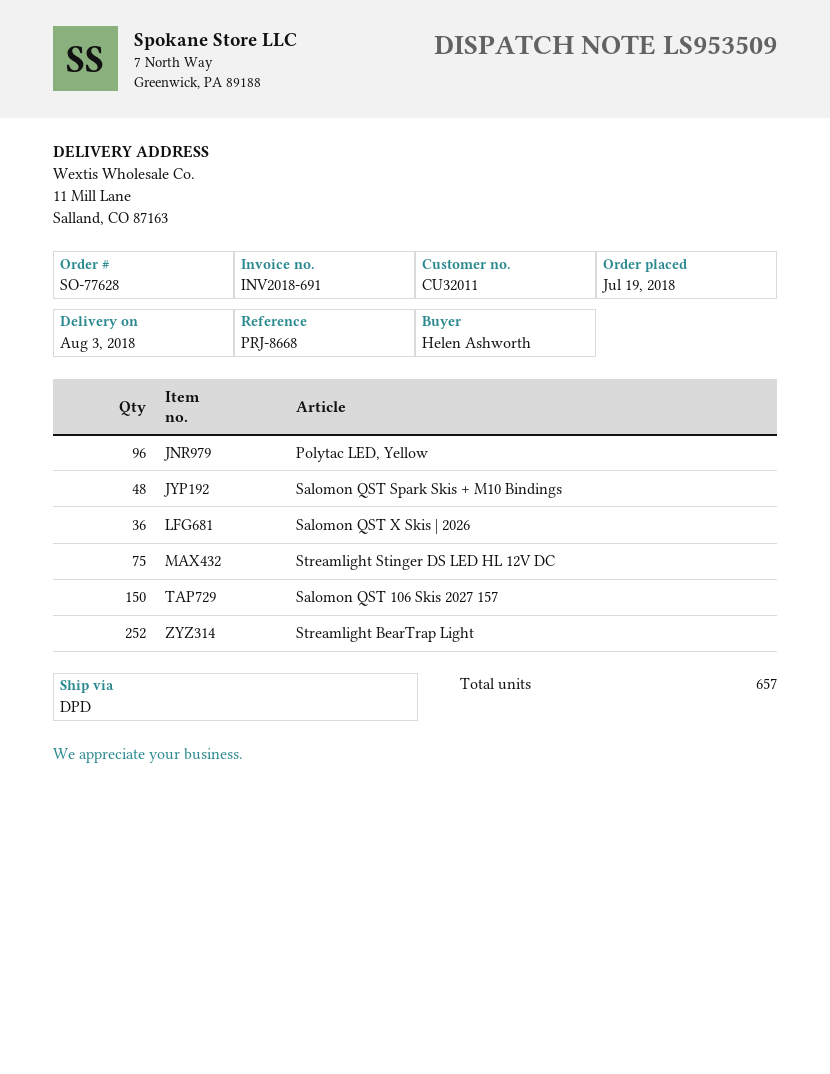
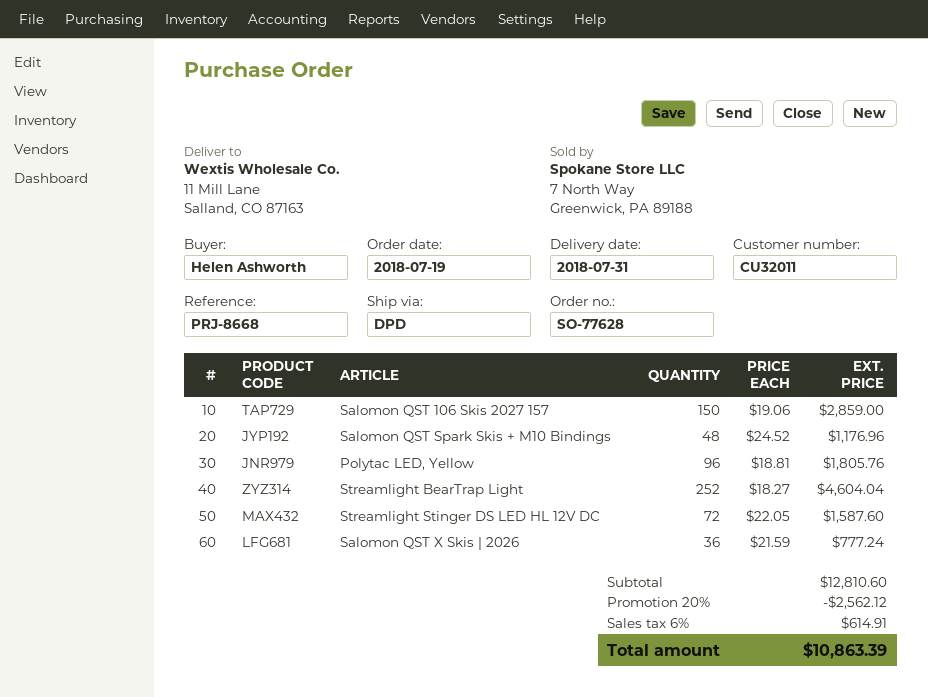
delivery date: 2018-08-03 -> 2018-07-31
Streamlight Stinger DS LED HL 12V DC: 75 -> 72

